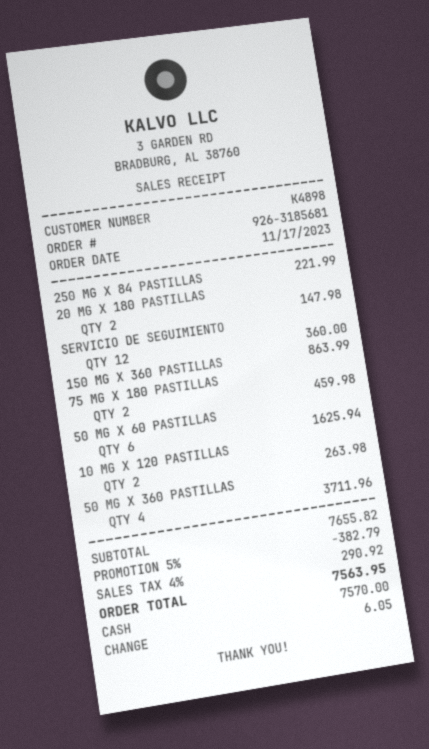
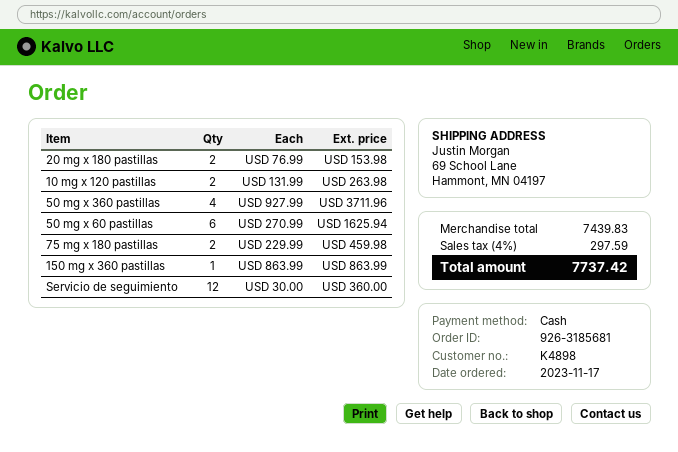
250 MG X 84 PASTILLAS: 1 for 221.99 -> none
20 MG X 180 PASTILLAS: 2 for 147.98 -> 2 for 153.98
subtotal: 7655.82 -> 7439.83
discount: 5% = 382.79 -> none
tax: 4% = 290.92 -> 4% = 297.59
total: 7563.95 -> 7737.42

